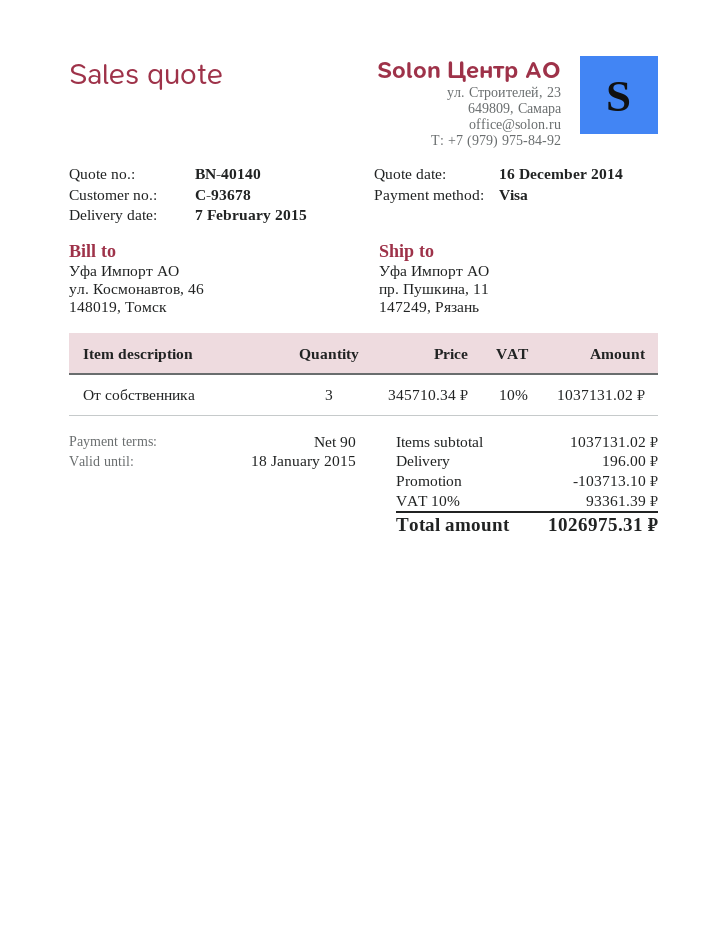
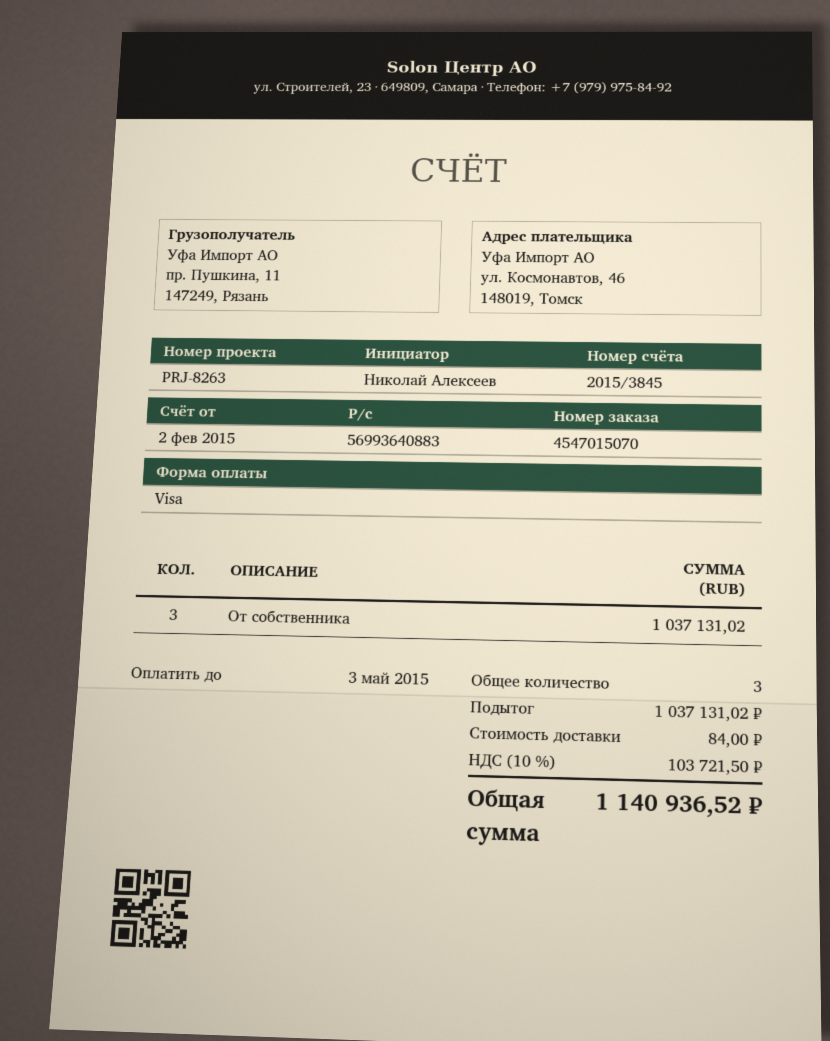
discount: 103713.10 -> none
shipping: 196.00 -> 84.00
tax: 10% = 93361.39 -> 10% = 103721.50
total: 1026975.31 -> 1140936.52

